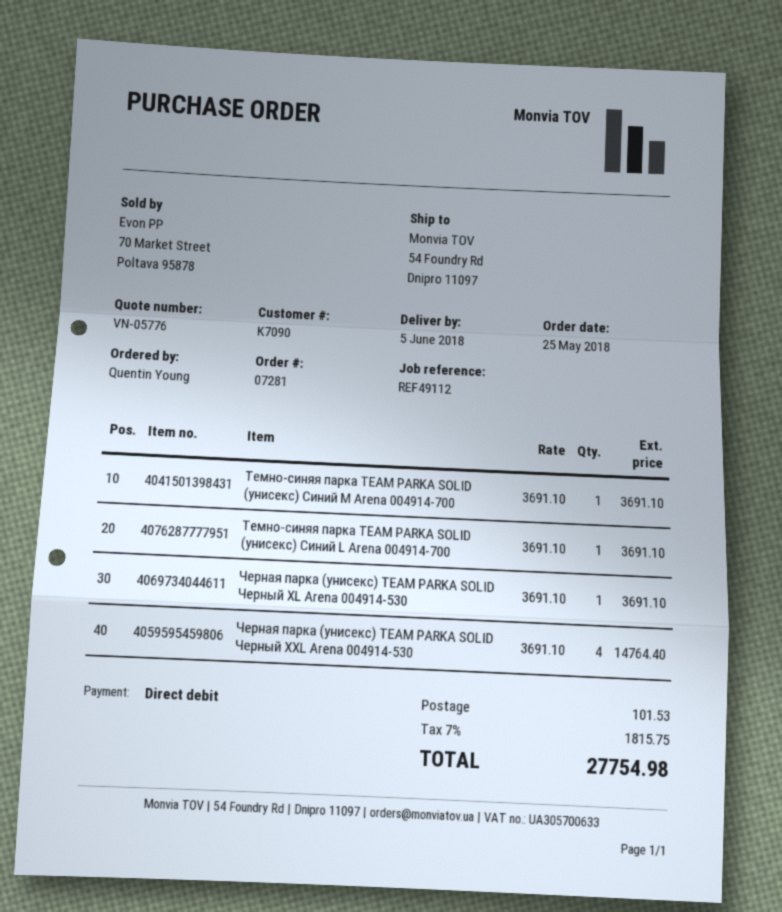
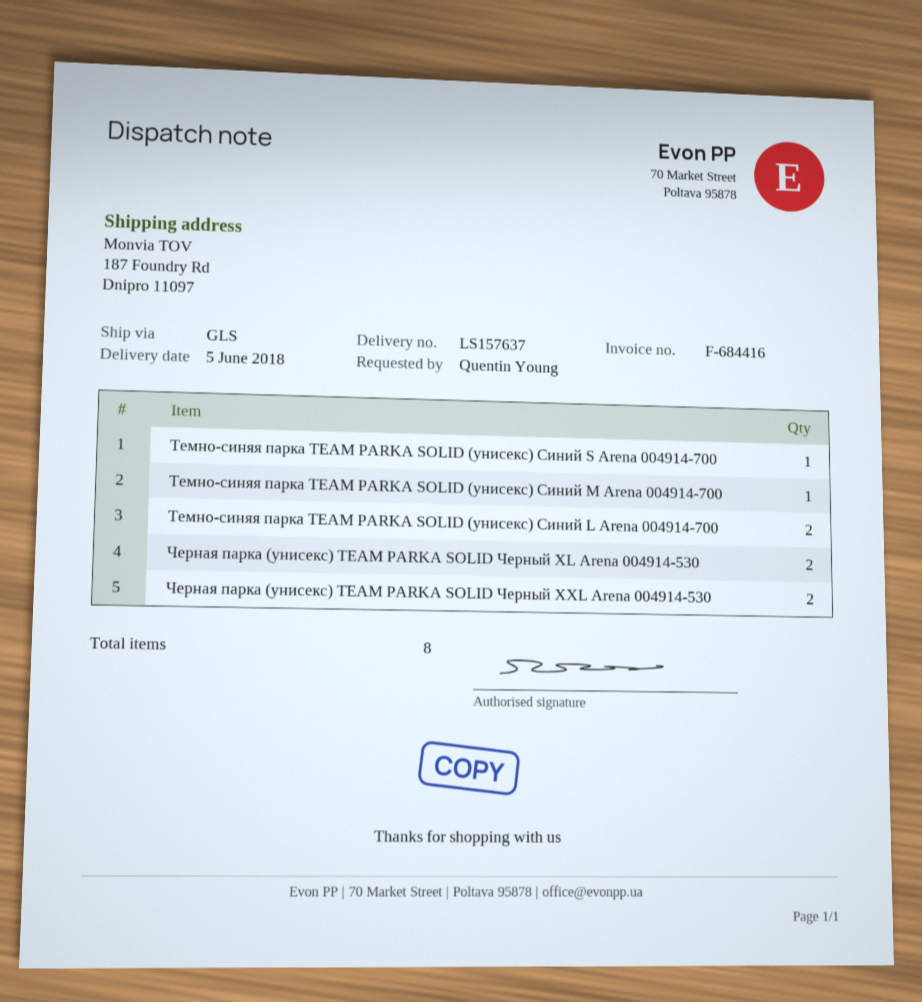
ship to: 54 Foundry Rd, Dnipro 11097 -> 187 Foundry Rd, Dnipro 11097
Темно-синяя парка TEAM PARKA SOLID (унисекс) Синий L Arena 004914-700: 1 -> 2
Черная парка (унисекс) TEAM PARKA SOLID Черный XL Arena 004914-530: 1 -> 2
Черная парка (унисекс) TEAM PARKA SOLID Черный XXL Arena 004914-530: 4 -> 2
Темно-синяя парка TEAM PARKA SOLID (унисекс) Синий S Arena 004914-700: none -> 1

